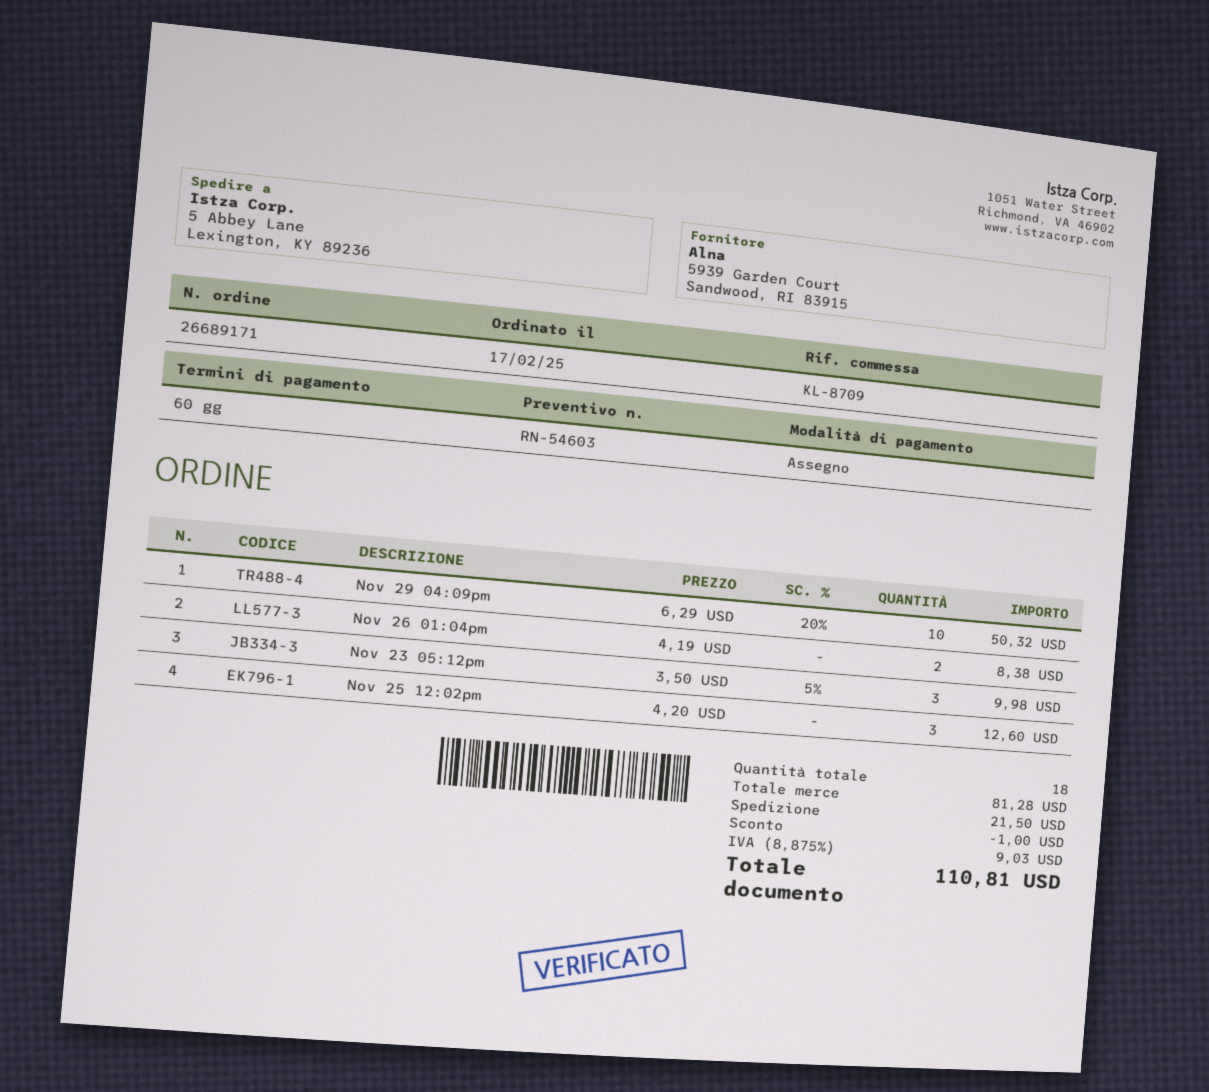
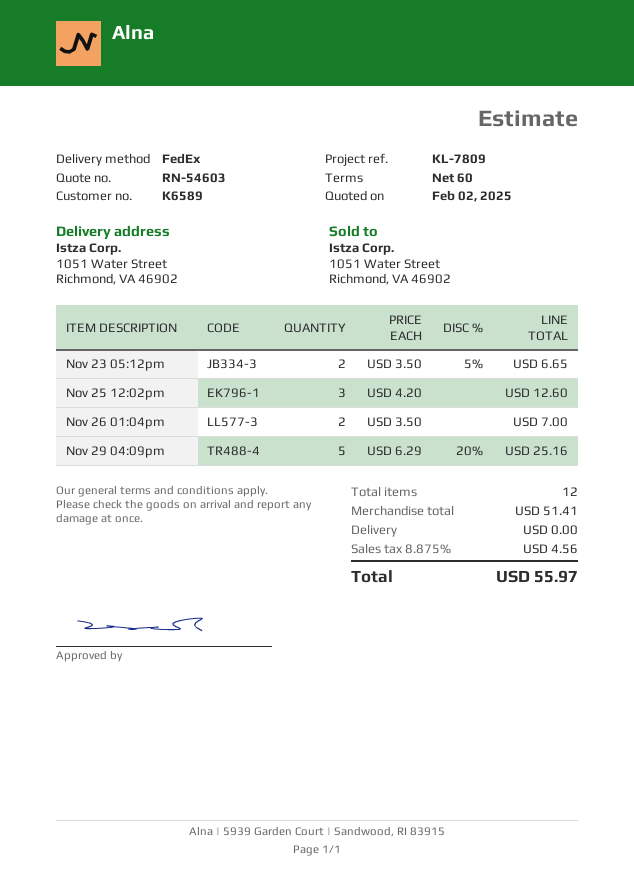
reference: KL-8709 -> KL-7809
ship to: 5 Abbey Lane, Lexington, KY 89236 -> 1051 Water Street, Richmond, VA 46902
Nov 29 04:09pm: 10 x 6.29 - 20% = 50.32 -> 5 x 6.29 - 20% = 25.16
Nov 26 01:04pm: 2 x 4.19 = 8.38 -> 2 x 3.50 = 7.00
Nov 23 05:12pm: 3 x 3.50 - 5% = 9.98 -> 2 x 3.50 - 5% = 6.65
total quantity: 18 -> 12
subtotal: 81.28 -> 51.41
discount: 1.00 -> none
shipping: 21.50 -> 0.00
tax: 8.875% = 9.03 -> 8.875% = 4.56
total: 110.81 -> 55.97

